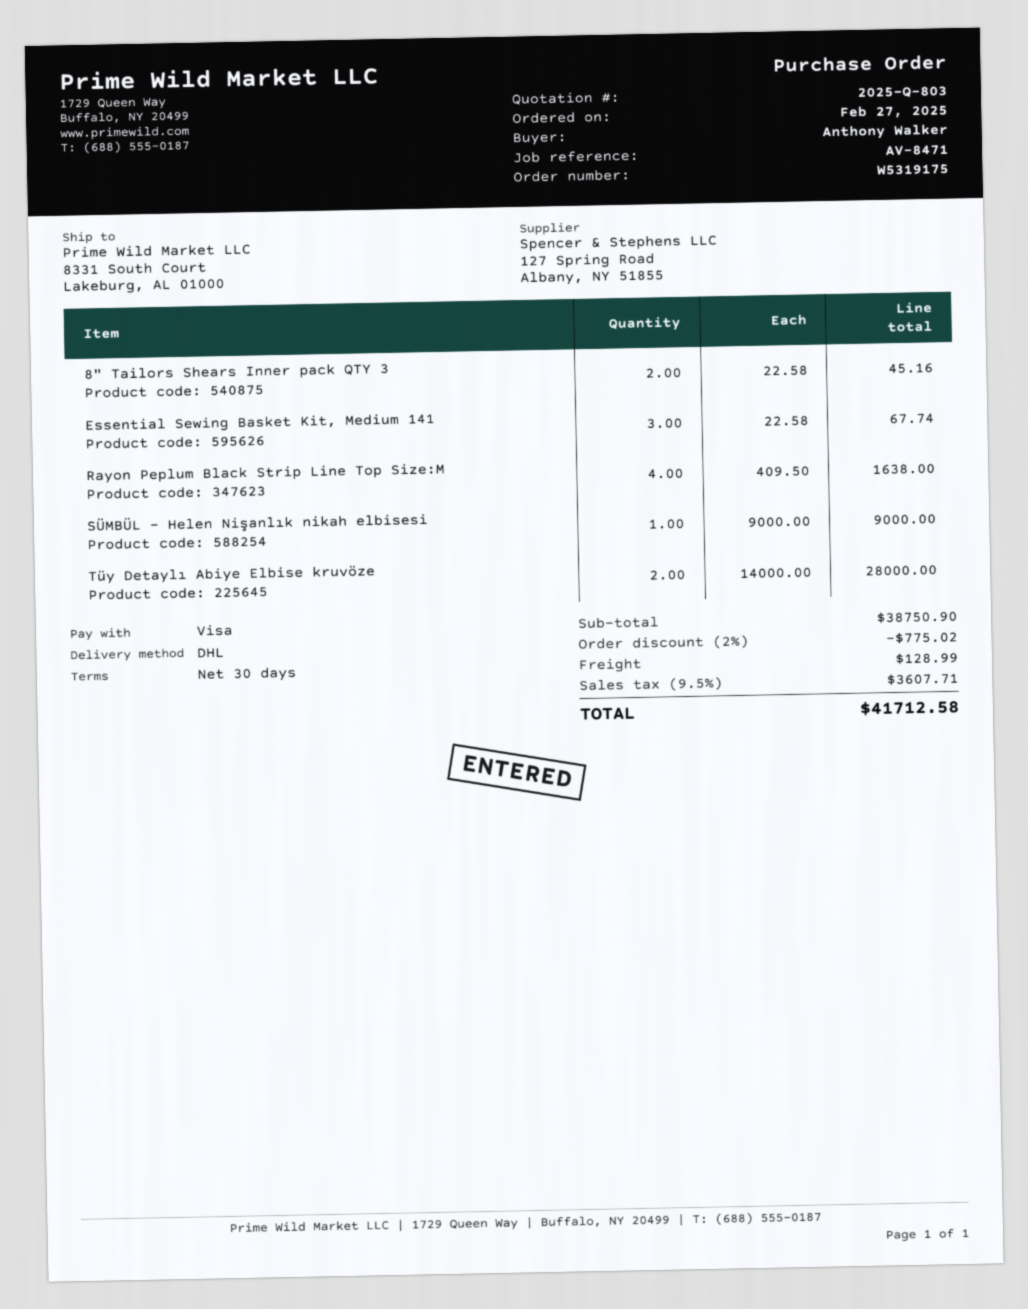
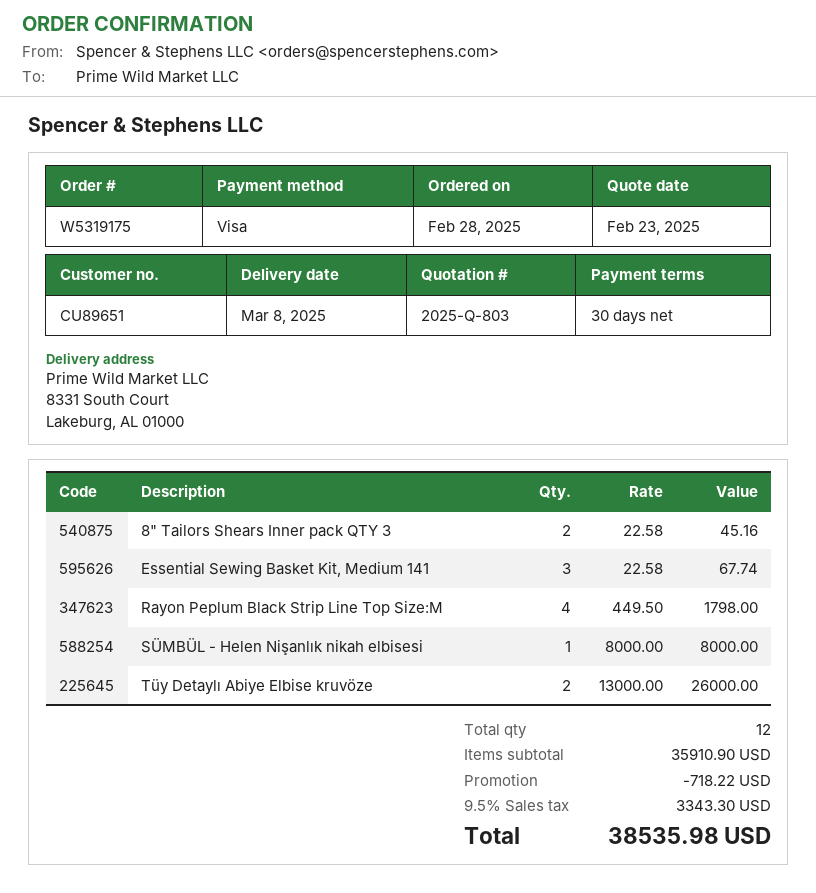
order date: 2025-02-27 -> 2025-02-28
Rayon Peplum Black Strip Line Top Size:M: 4 x 409.50 = 1638.00 -> 4 x 449.50 = 1798.00
SÜMBÜL - Helen Nişanlık nikah elbisesi: 1 x 9000.00 = 9000.00 -> 1 x 8000.00 = 8000.00
Tüy Detaylı Abiye Elbise kruvöze: 2 x 14000.00 = 28000.00 -> 2 x 13000.00 = 26000.00
subtotal: 38750.90 -> 35910.90
discount: 775.02 -> 718.22
shipping: 128.99 -> none
tax: 9.5% = 3607.71 -> 9.5% = 3343.30
total: 41712.58 -> 38535.98

